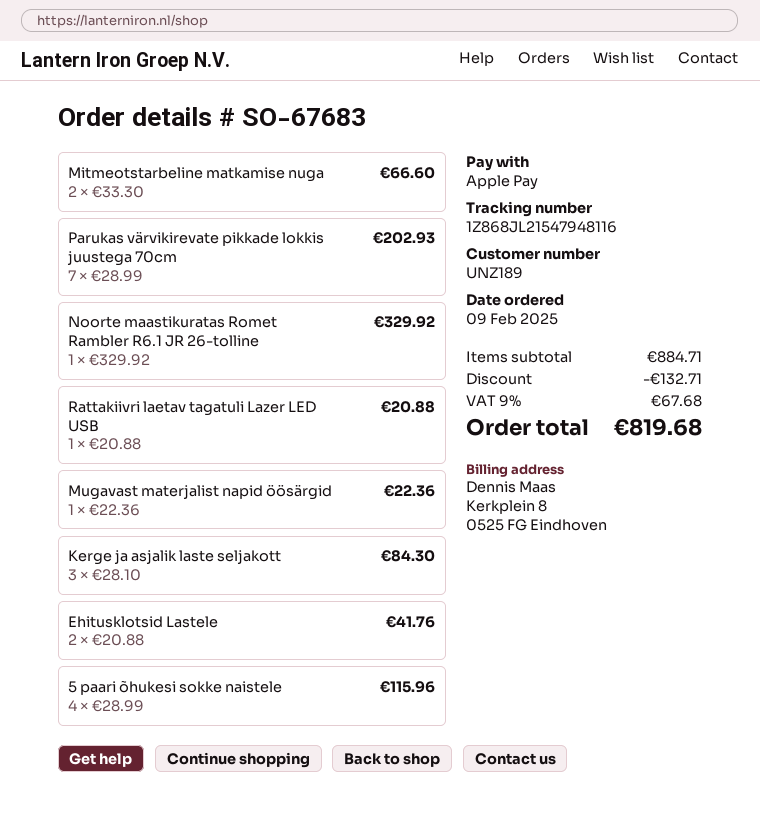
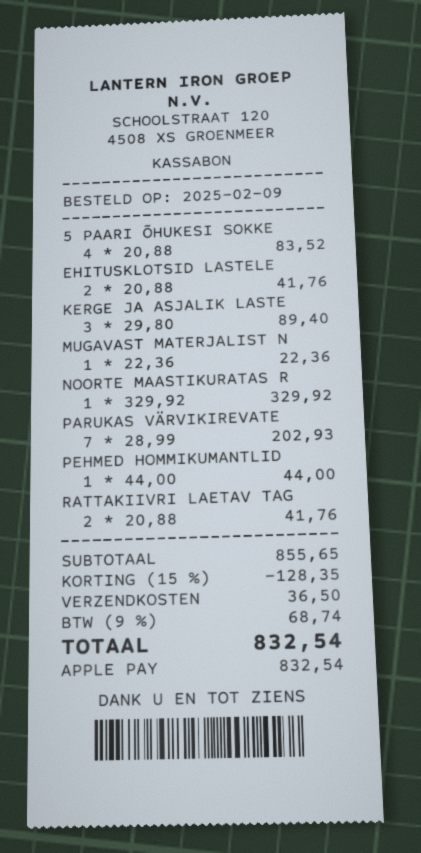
Mitmeotstarbeline matkamise nuga: 2 x 33.30 = 66.60 -> none
Rattakiivri laetav tagatuli Lazer LED USB: 1 x 20.88 = 20.88 -> 2 x 20.88 = 41.76
Kerge ja asjalik laste seljakott: 3 x 28.10 = 84.30 -> 3 x 29.80 = 89.40
5 paari õhukesi sokke naistele: 4 x 28.99 = 115.96 -> 4 x 20.88 = 83.52
PEHMED HOMMIKUMANTLID: none -> 1 x 44.00 = 44.00
subtotal: 884.71 -> 855.65
discount: 132.71 -> 128.35
shipping: none -> 36.50
tax: 9% = 67.68 -> 9% = 68.74
total: 819.68 -> 832.54

